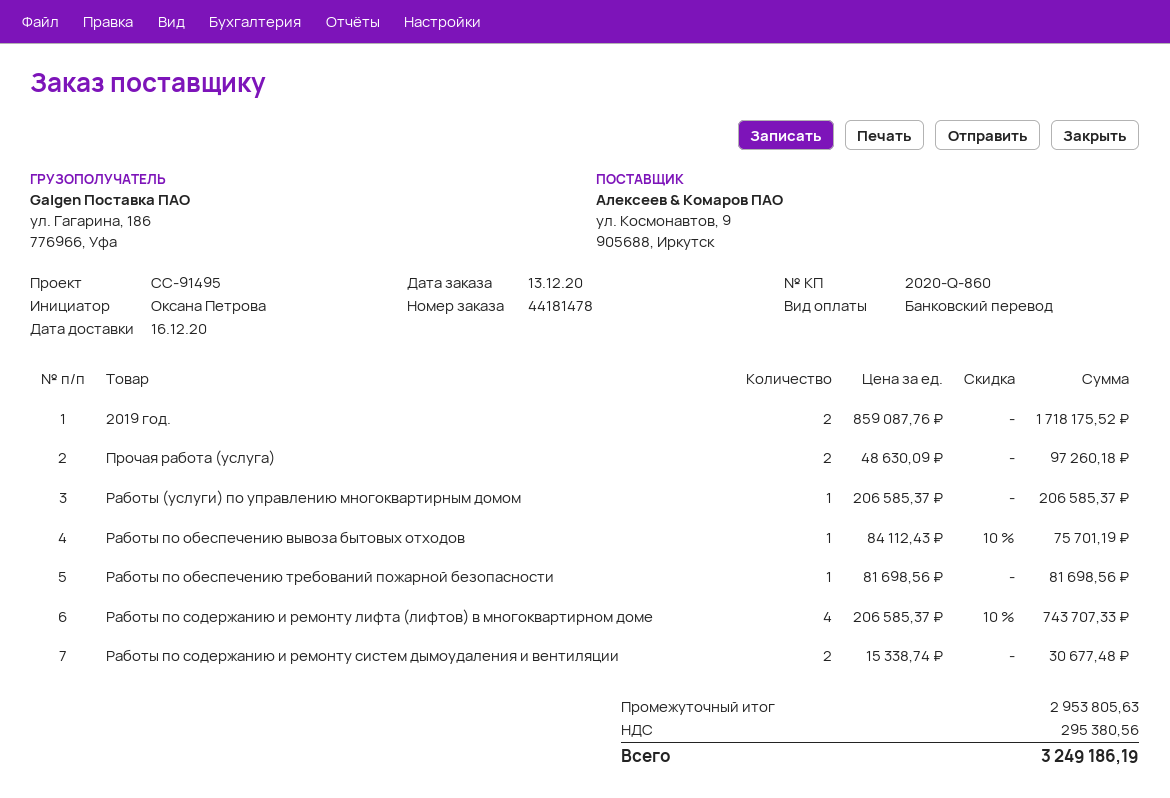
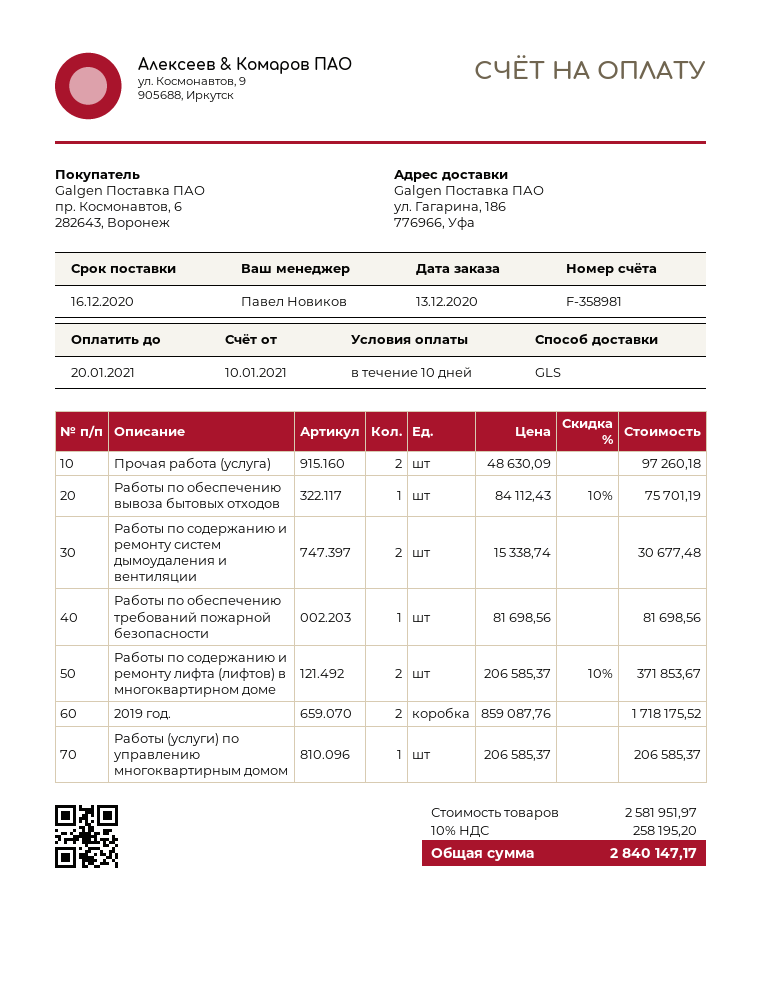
Работы по содержанию и ремонту лифта (лифтов) в многоквартирном доме: 4 x 206585.37 - 10% = 743707.33 -> 2 x 206585.37 - 10% = 371853.67
subtotal: 2953805.63 -> 2581951.97
tax: 295380.56 -> 258195.20
total: 3249186.19 -> 2840147.17

